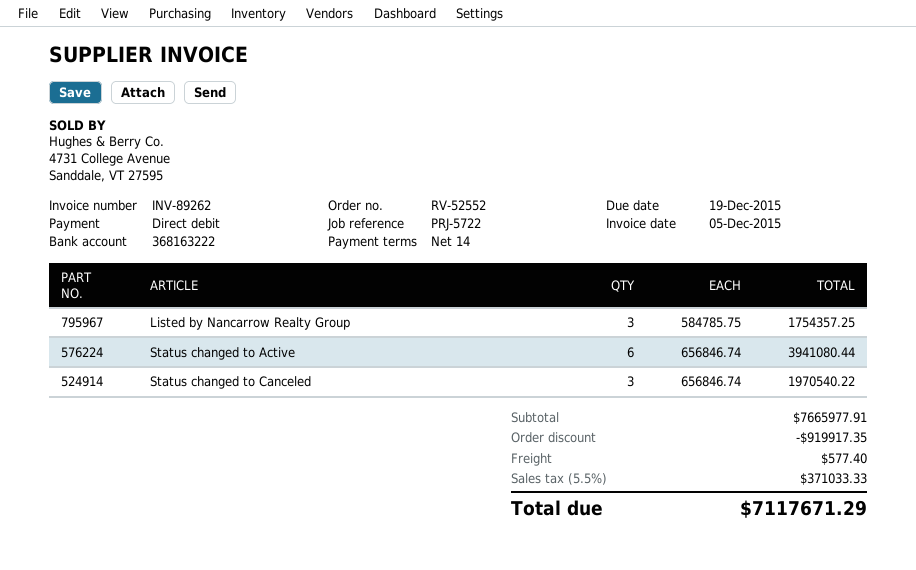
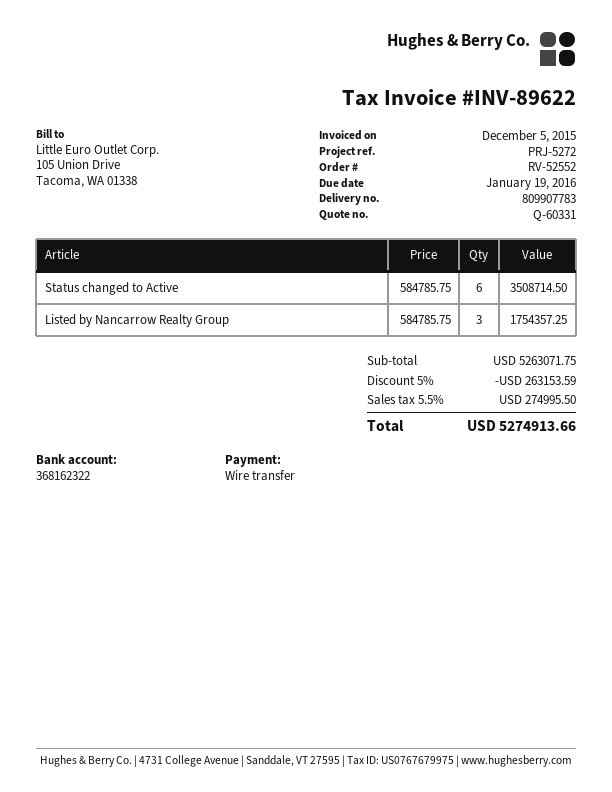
invoice number: INV-89262 -> INV-89622
due date: 2015-12-19 -> 2016-01-19
reference: PRJ-5722 -> PRJ-5272
payment method: direct debit -> bank transfer
bank account: 368163222 -> 368162322
Status changed to Active: 6 x 656846.74 = 3941080.44 -> 6 x 584785.75 = 3508714.50
Status changed to Canceled: 3 x 656846.74 = 1970540.22 -> none
subtotal: 7665977.91 -> 5263071.75
discount: 919917.35 -> 263153.59
shipping: 577.40 -> none
tax: 5.5% = 371033.33 -> 5.5% = 274995.50
total: 7117671.29 -> 5274913.66

